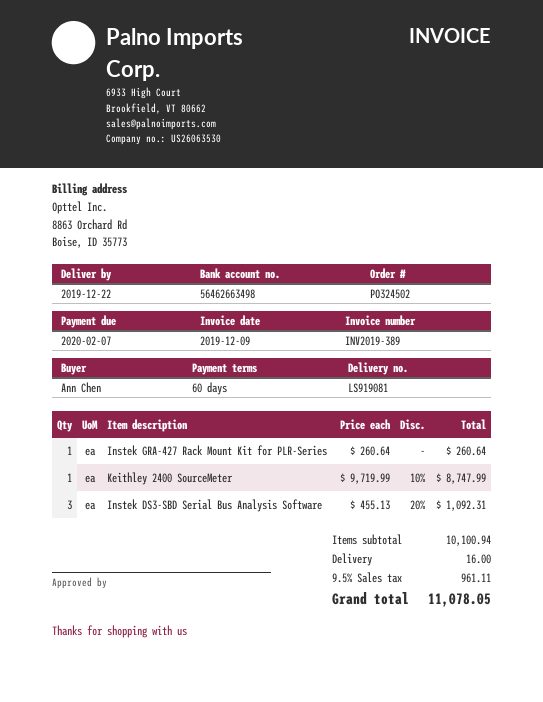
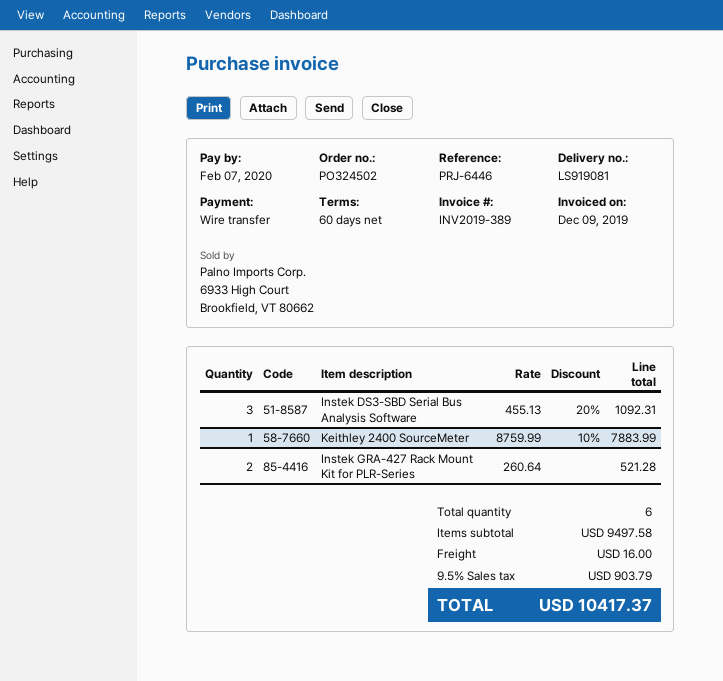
Instek GRA-427 Rack Mount Kit for PLR-Series: 1 x 260.64 = 260.64 -> 2 x 260.64 = 521.28
Keithley 2400 SourceMeter: 1 x 9719.99 - 10% = 8747.99 -> 1 x 8759.99 - 10% = 7883.99
subtotal: 10100.94 -> 9497.58
tax: 9.5% = 961.11 -> 9.5% = 903.79
total: 11078.05 -> 10417.37

